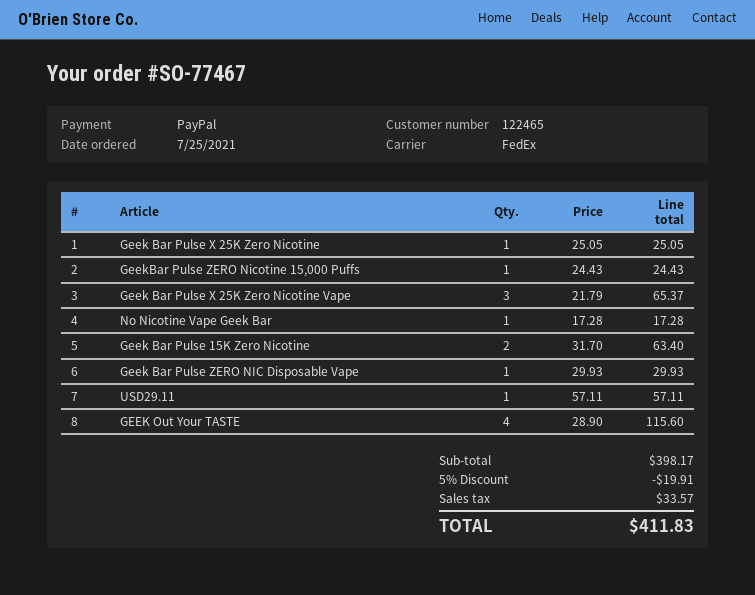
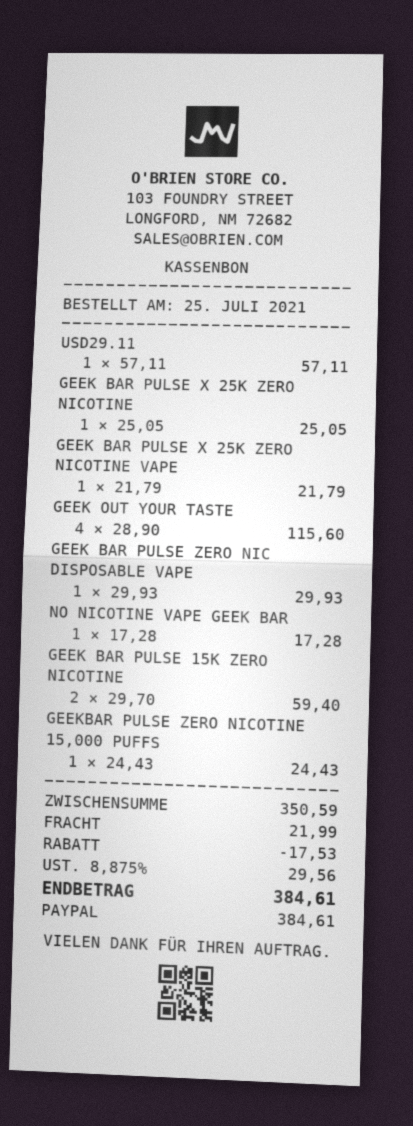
Geek Bar Pulse X 25K Zero Nicotine Vape: 3 x 21.79 = 65.37 -> 1 x 21.79 = 21.79
Geek Bar Pulse 15K Zero Nicotine: 2 x 31.70 = 63.40 -> 2 x 29.70 = 59.40
subtotal: 398.17 -> 350.59
discount: 19.91 -> 17.53
shipping: none -> 21.99
tax: 33.57 -> 29.56
total: 411.83 -> 384.61

